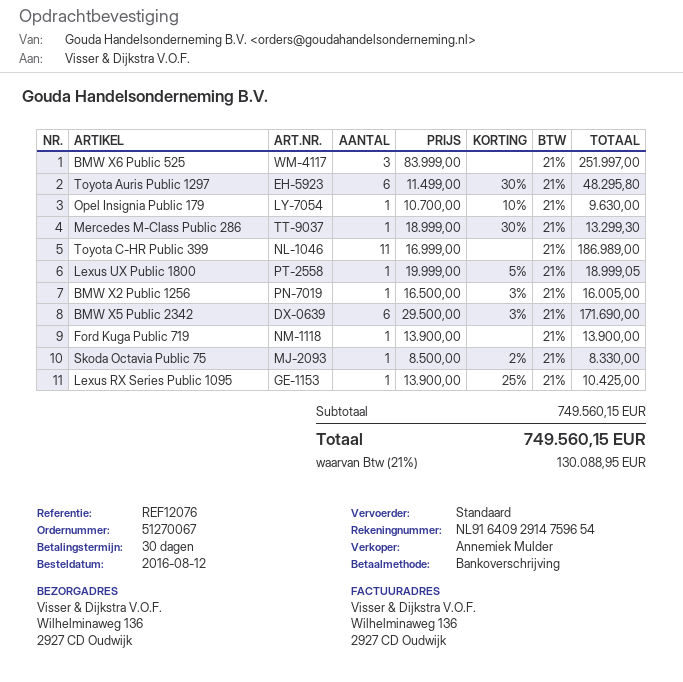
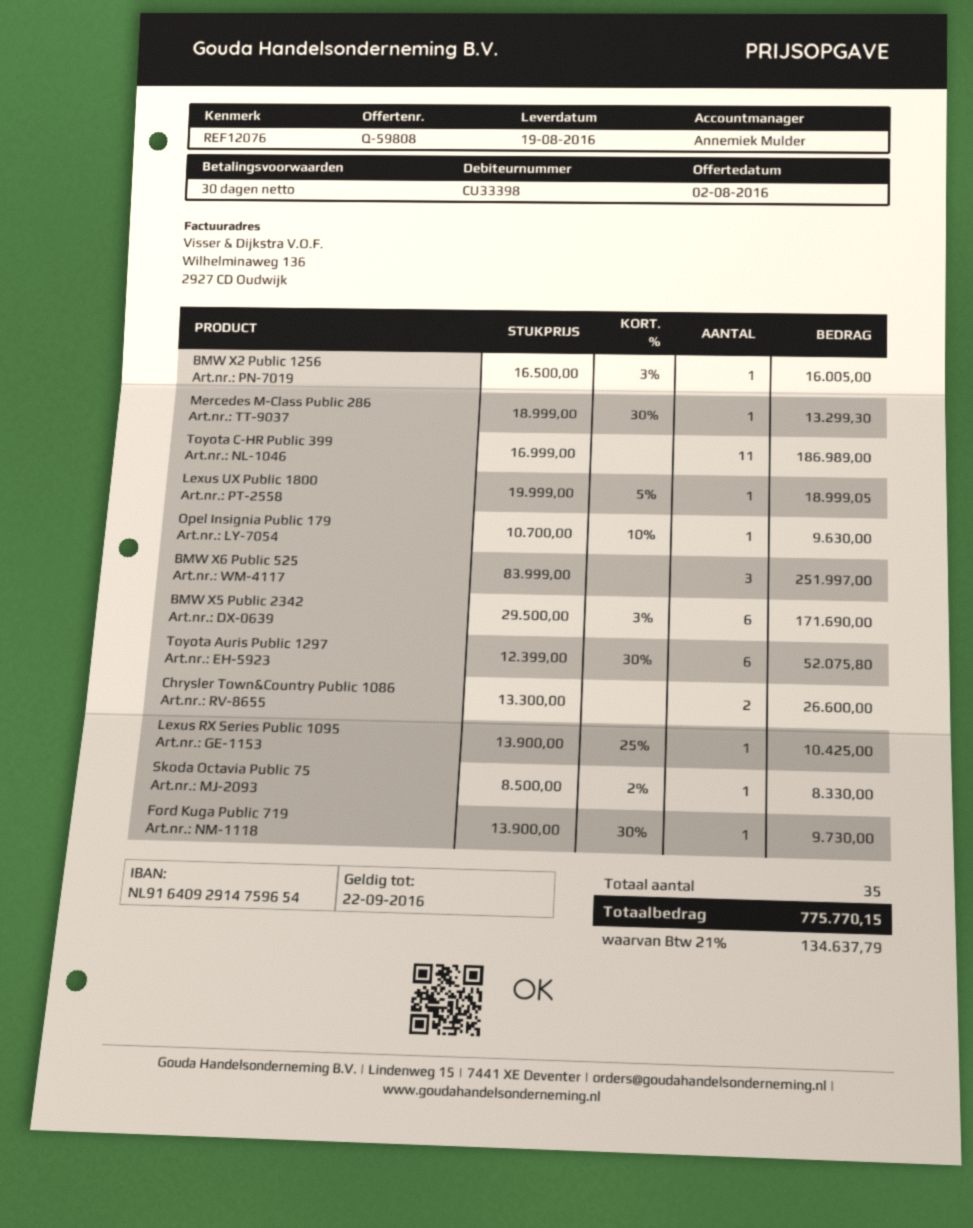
Toyota Auris Public 1297: 6 x 11499.00 - 30% = 48295.80 -> 6 x 12399.00 - 30% = 52075.80
Ford Kuga Public 719: 1 x 13900.00 = 13900.00 -> 1 x 13900.00 - 30% = 9730.00
Chrysler Town&Country Public 1086: none -> 2 x 13300.00 = 26600.00
tax: 21% = 130088.95 -> 21% = 134637.79
total: 749560.15 -> 775770.15

